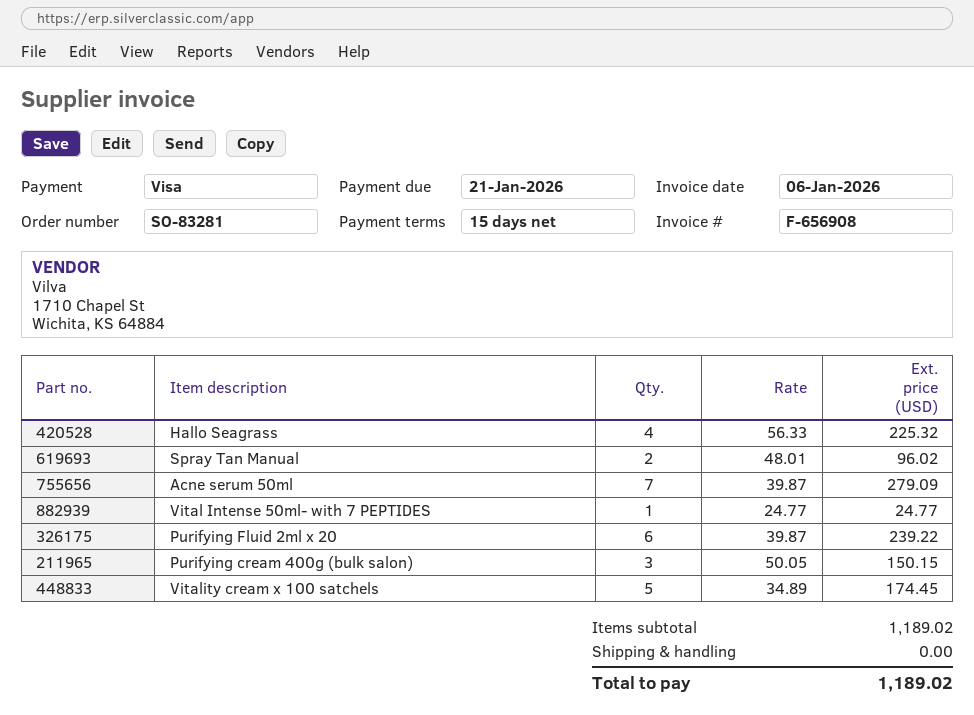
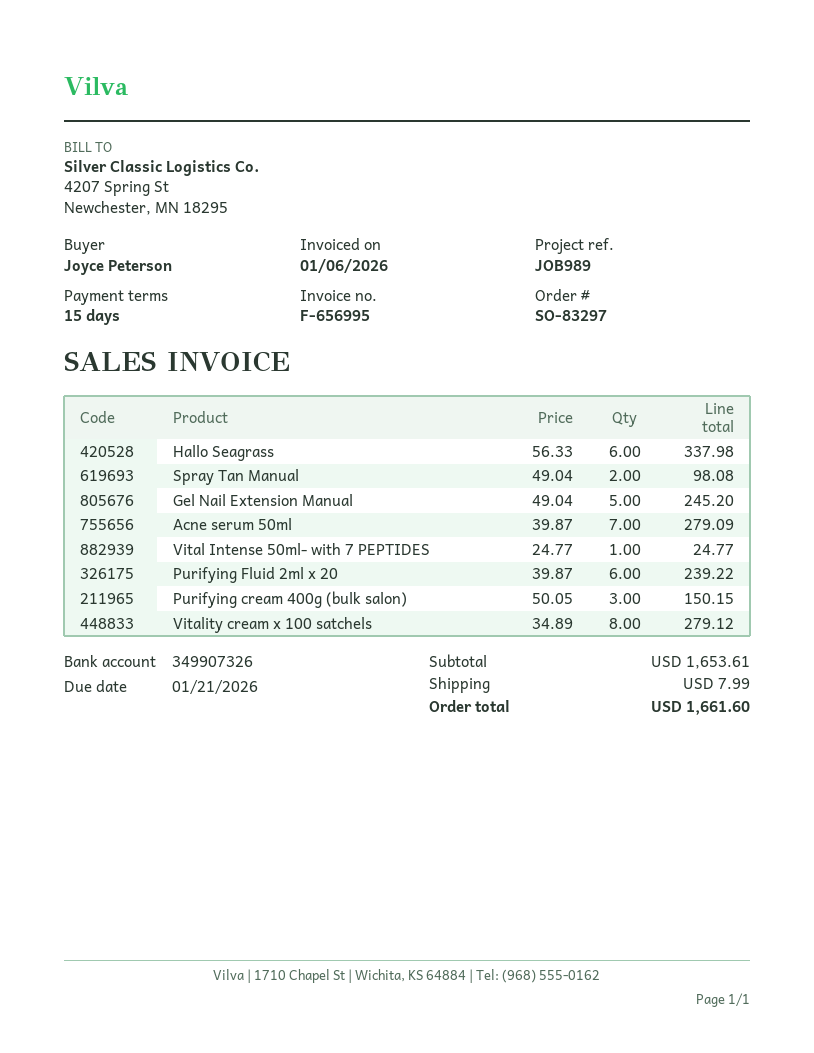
order number: SO-83281 -> SO-83297
invoice number: F-656908 -> F-656995
Hallo Seagrass: 4 x 56.33 = 225.32 -> 6 x 56.33 = 337.98
Spray Tan Manual: 2 x 48.01 = 96.02 -> 2 x 49.04 = 98.08
Vitality cream x 100 satchels: 5 x 34.89 = 174.45 -> 8 x 34.89 = 279.12
Gel Nail Extension Manual: none -> 5 x 49.04 = 245.20
subtotal: 1189.02 -> 1653.61
shipping: 0.00 -> 7.99
total: 1189.02 -> 1661.60

